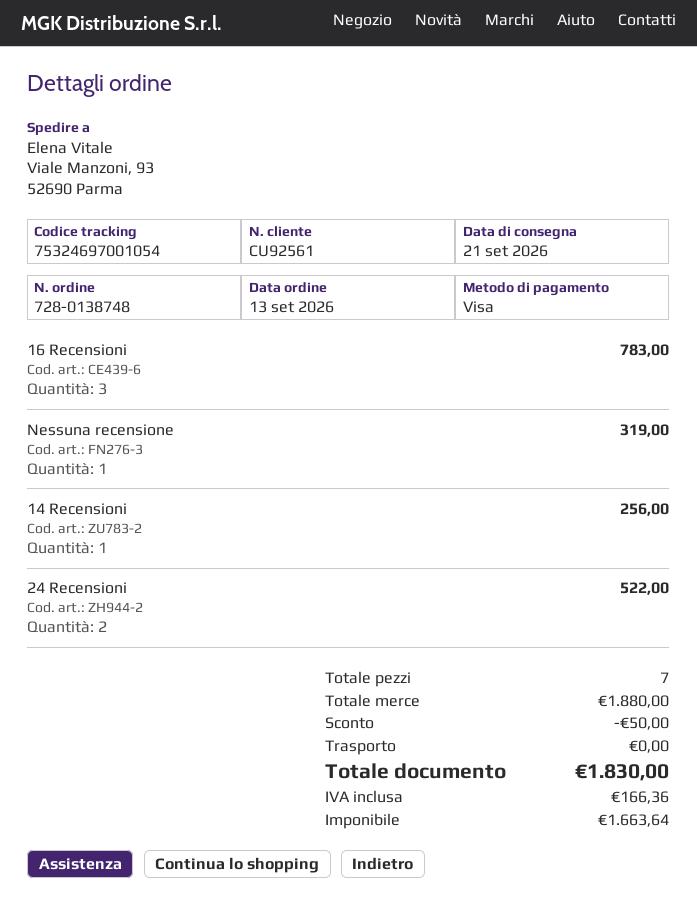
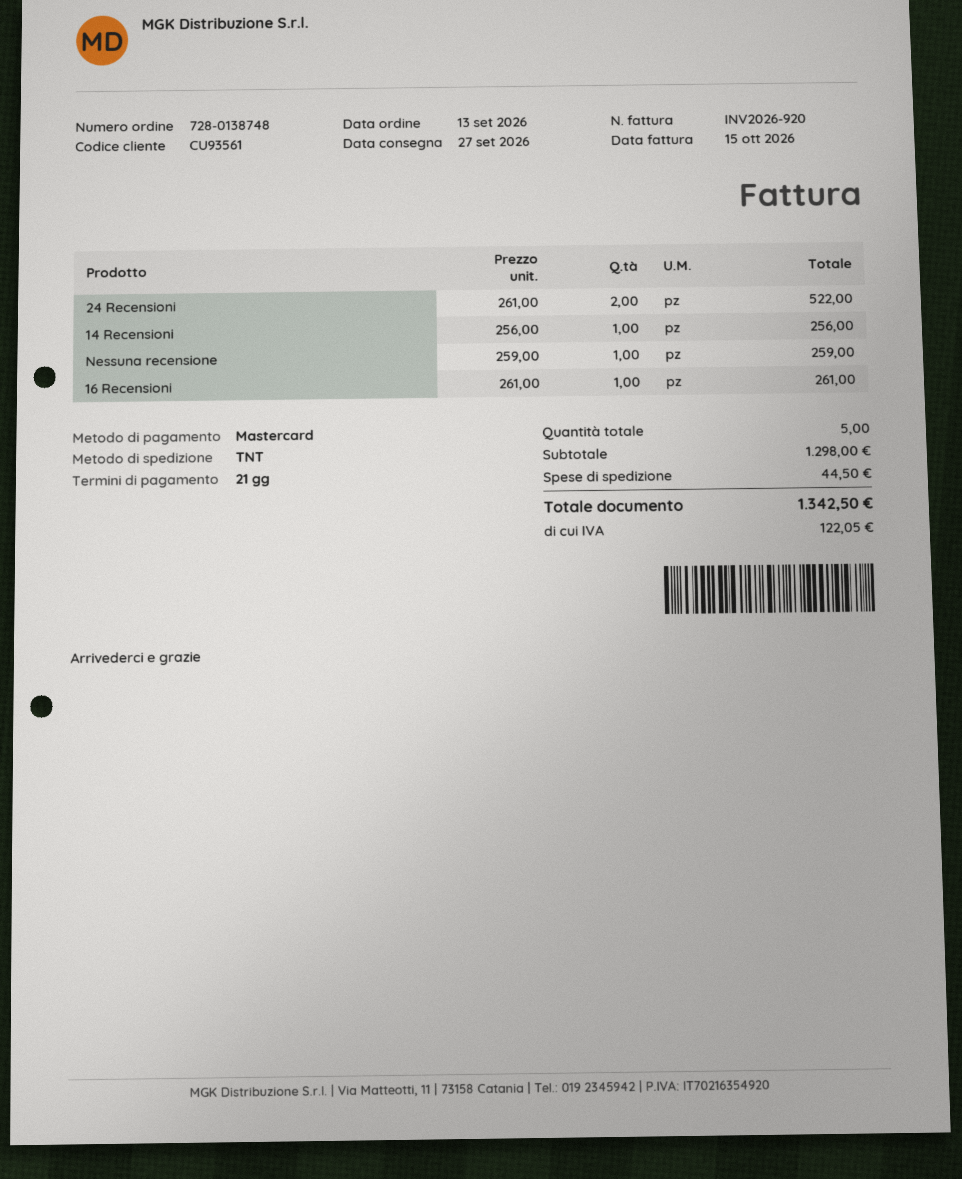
delivery date: 2026-09-21 -> 2026-09-27
customer number: CU92561 -> CU93561
payment method: Visa -> Mastercard
16 Recensioni: 3 for 783.00 -> 1 for 261.00
Nessuna recensione: 1 for 319.00 -> 1 for 259.00
total quantity: 7 -> 5
subtotal: 1880.00 -> 1298.00
discount: 50.00 -> none
shipping: 0.00 -> 44.50
tax: 166.36 -> 122.05
total: 1830.00 -> 1342.50

